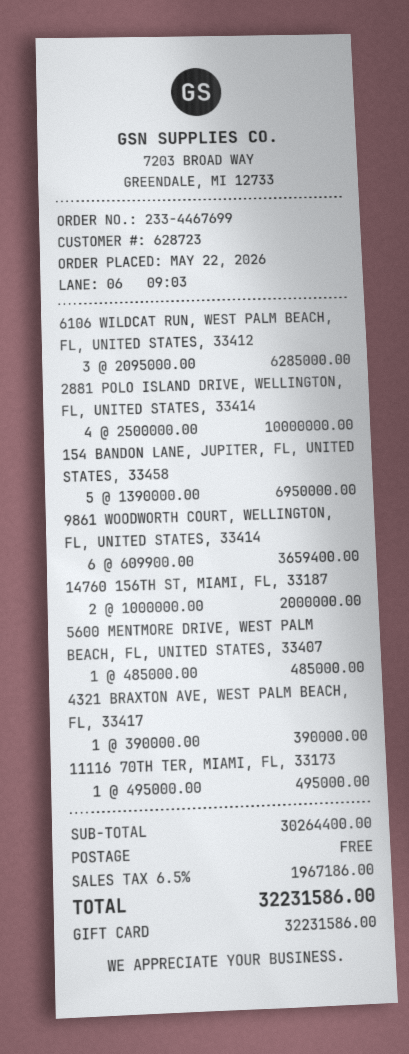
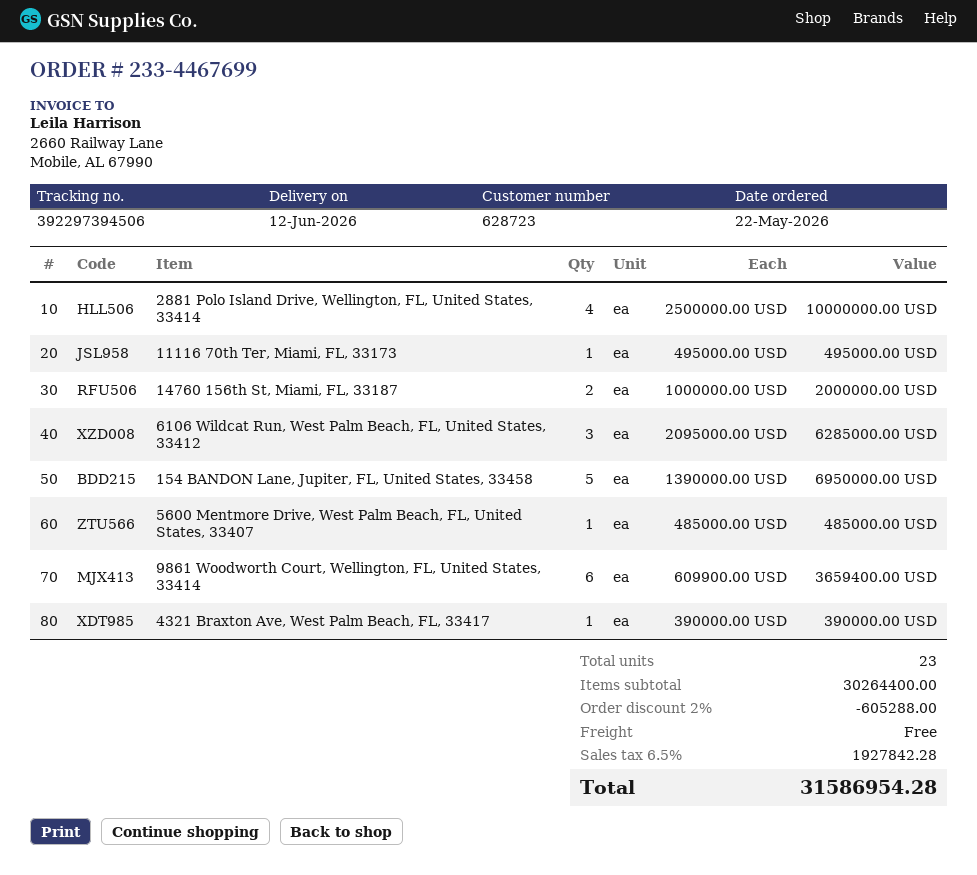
discount: none -> 2% = 605288.00
tax: 6.5% = 1967186.00 -> 6.5% = 1927842.28
total: 32231586.00 -> 31586954.28

